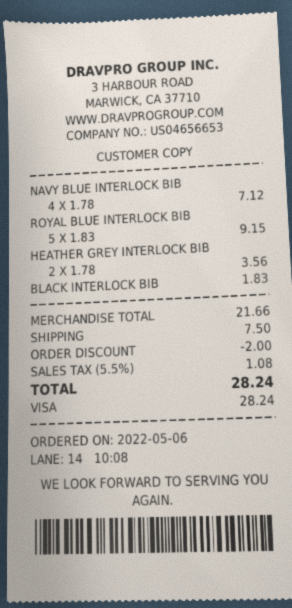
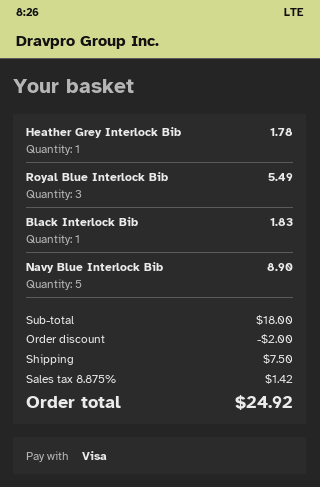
NAVY BLUE INTERLOCK BIB: 4 for 7.12 -> 5 for 8.90
ROYAL BLUE INTERLOCK BIB: 5 for 9.15 -> 3 for 5.49
HEATHER GREY INTERLOCK BIB: 2 for 3.56 -> 1 for 1.78
subtotal: 21.66 -> 18.00
tax: 5.5% = 1.08 -> 8.875% = 1.42
total: 28.24 -> 24.92

